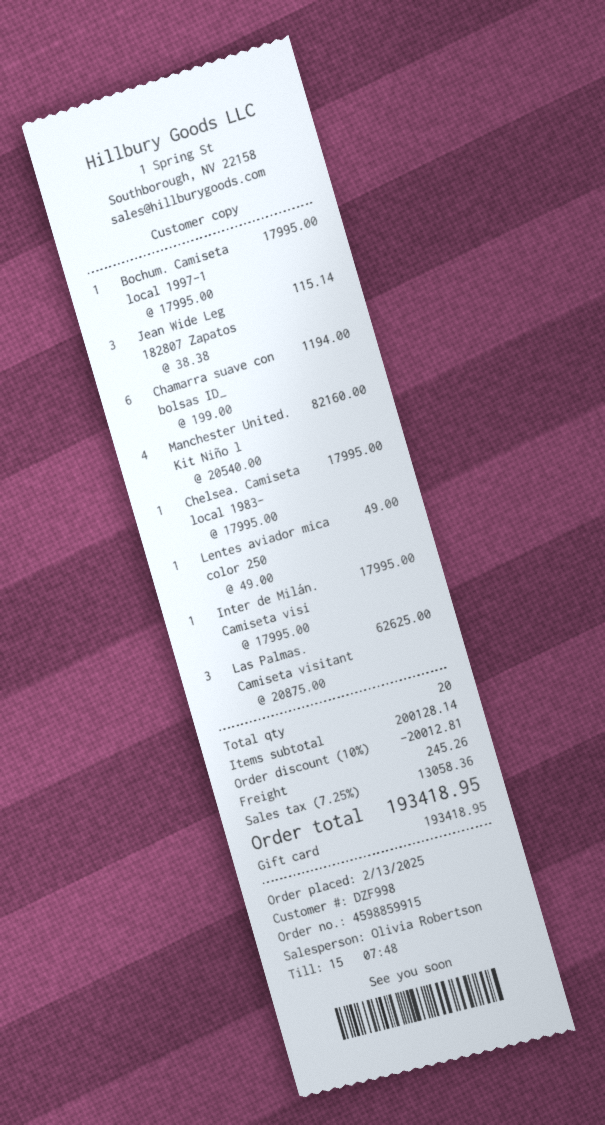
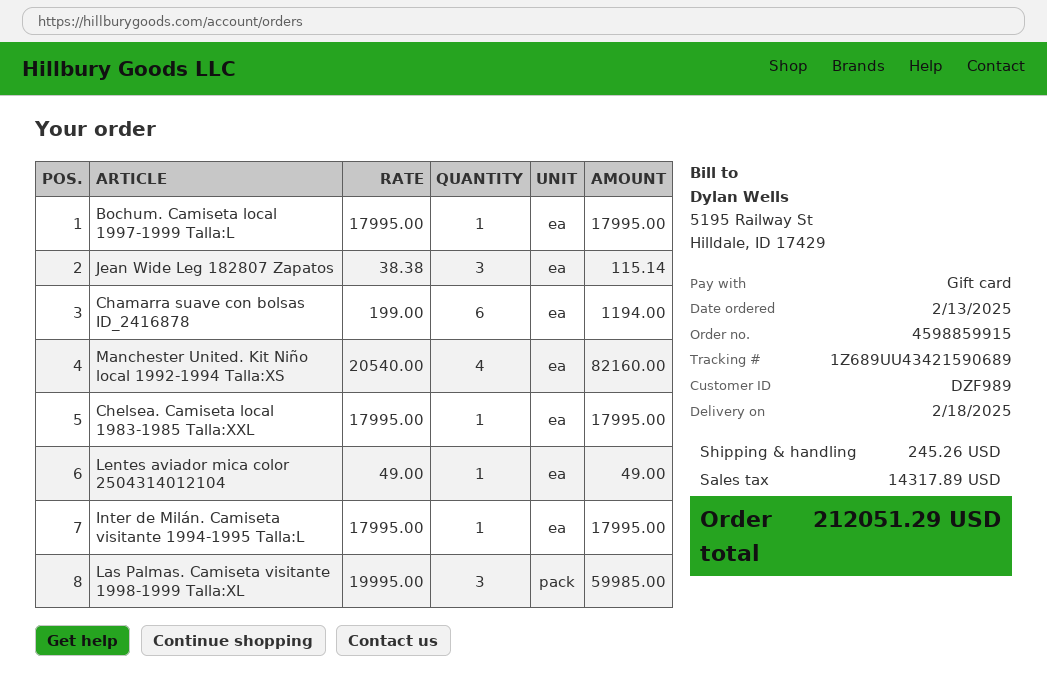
customer number: DZF998 -> DZF989
Las Palmas. Camiseta visitant: 3 x 20875.00 = 62625.00 -> 3 x 19995.00 = 59985.00
discount: 10% = 20012.81 -> none
tax: 13058.36 -> 14317.89
total: 193418.95 -> 212051.29

